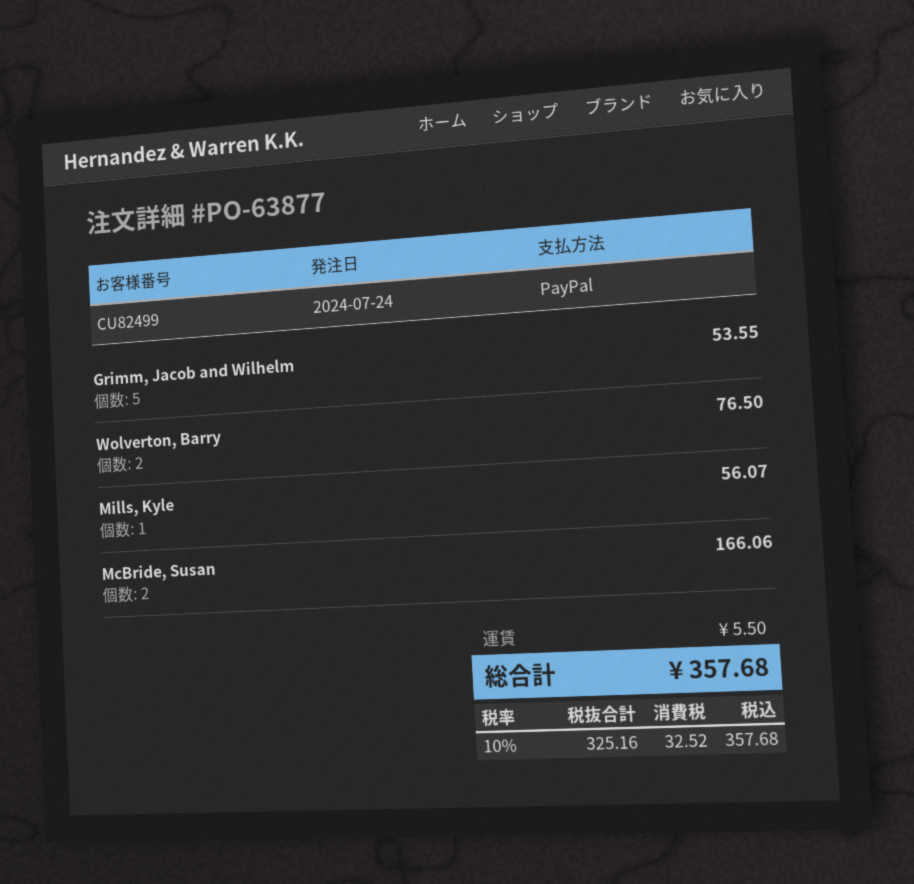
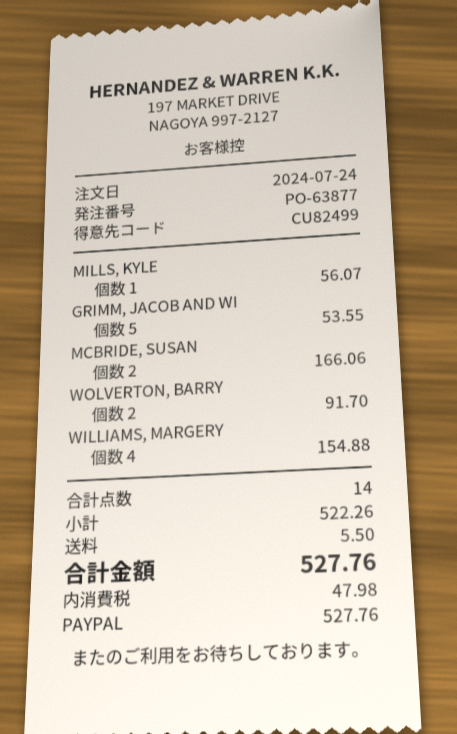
Wolverton, Barry: 2 for 76.50 -> 2 for 91.70
WILLIAMS, MARGERY: none -> 4 for 154.88
tax: 32.52 -> 47.98
total: 357.68 -> 527.76

